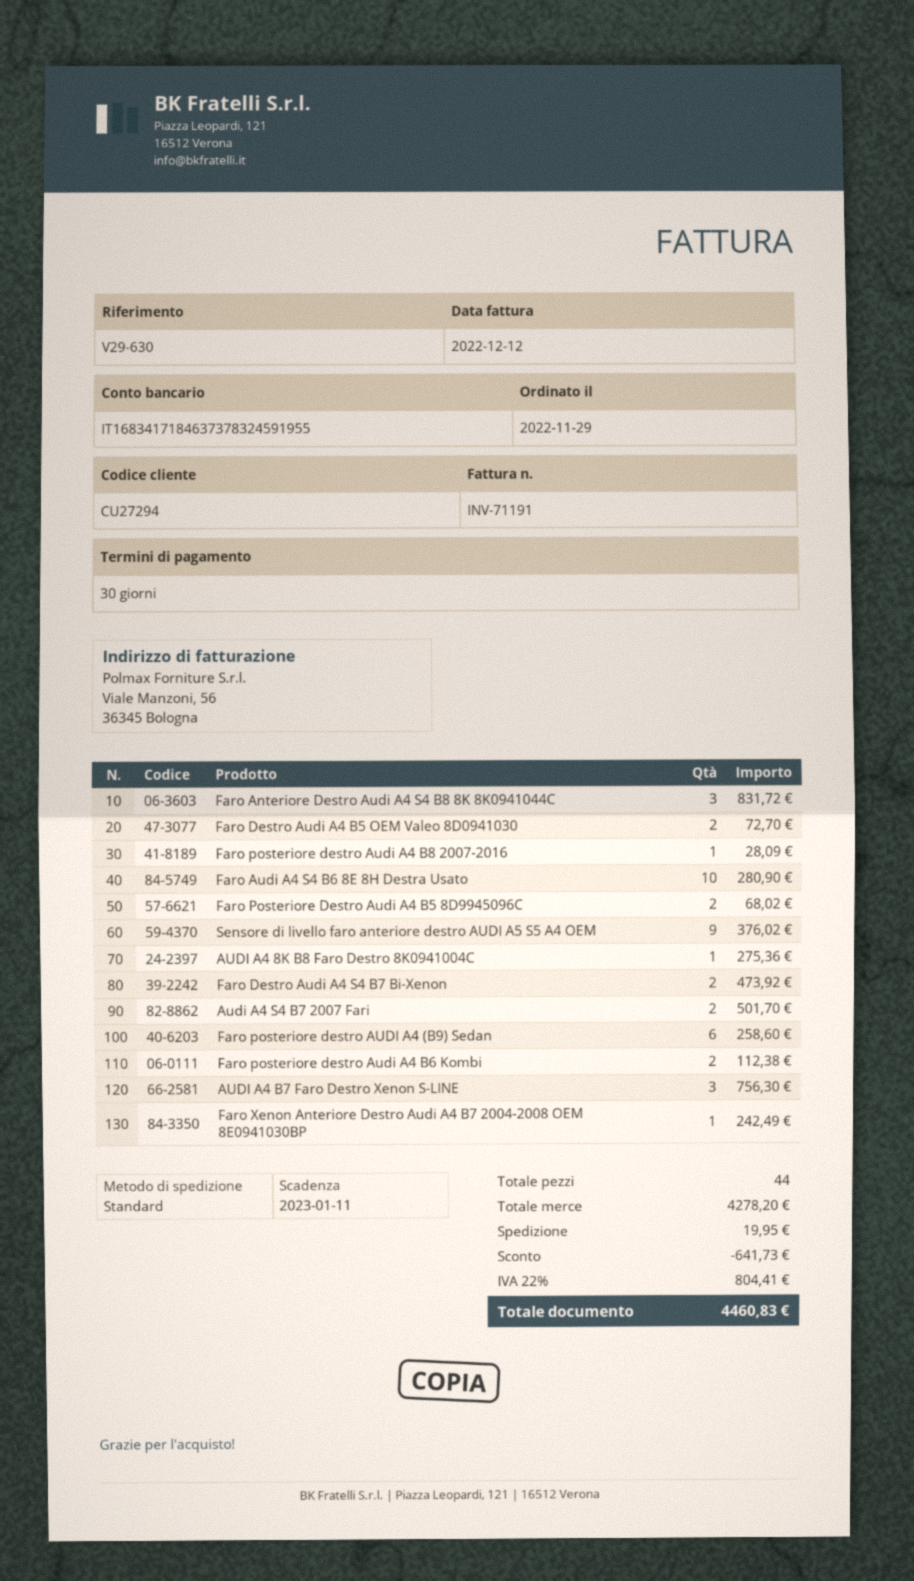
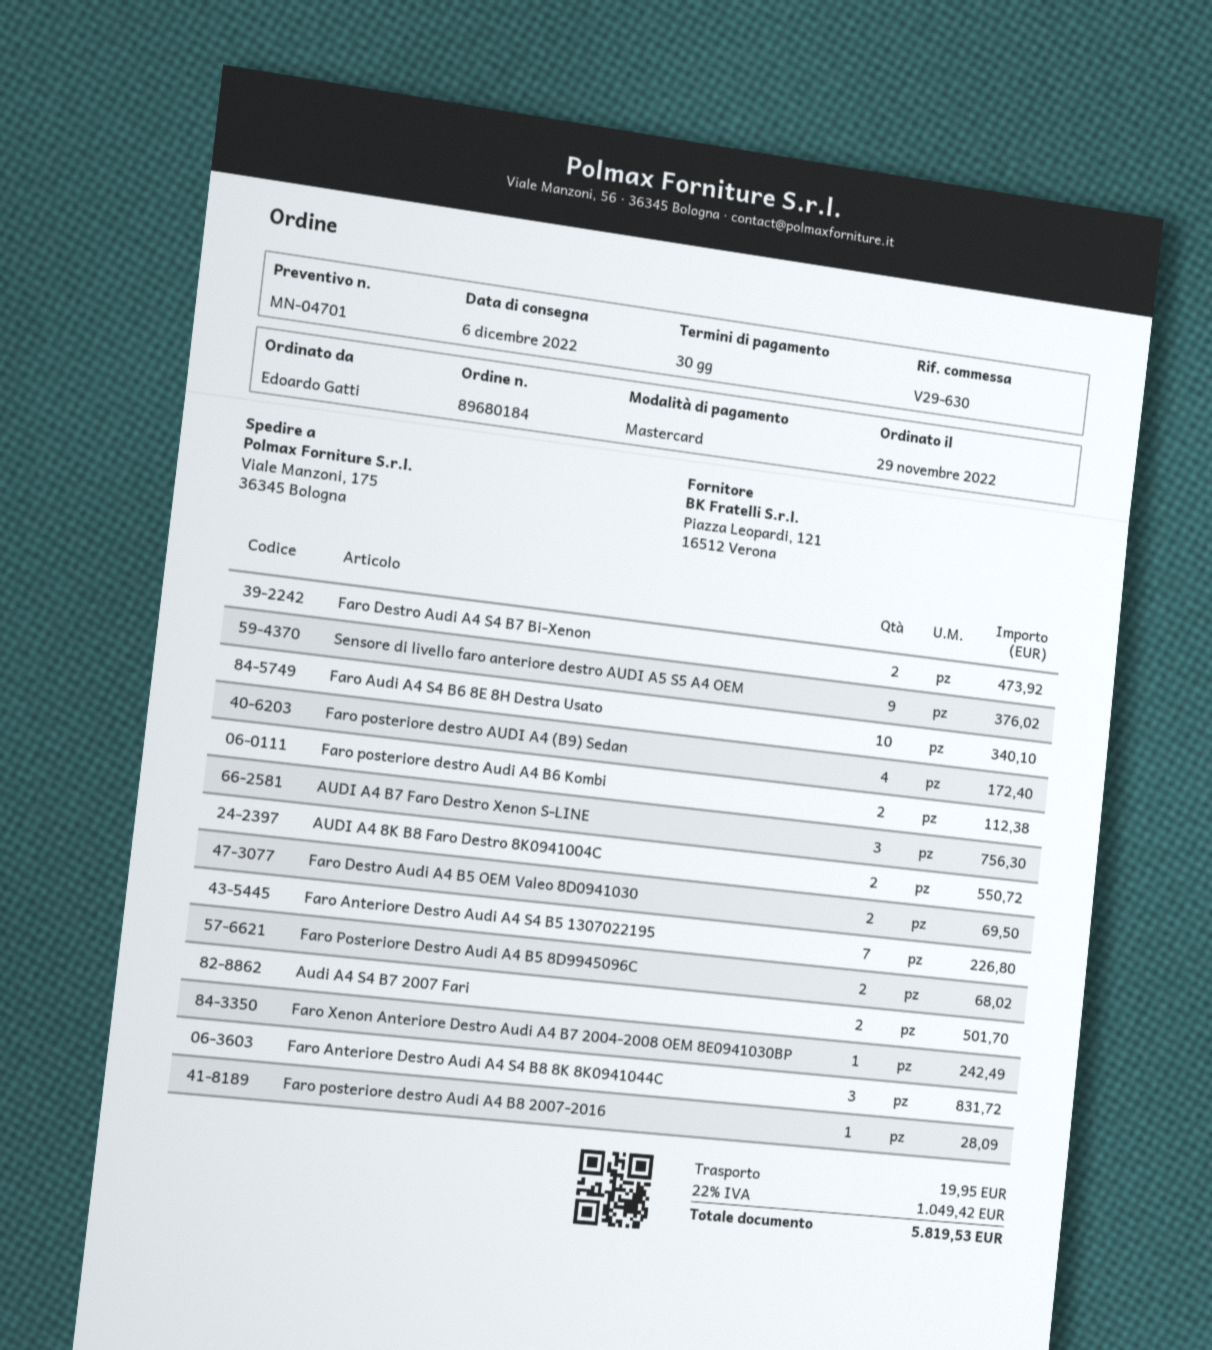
Faro Destro Audi A4 B5 OEM Valeo 8D0941030: 2 for 72.70 -> 2 for 69.50
Faro Audi A4 S4 B6 8E 8H Destra Usato: 10 for 280.90 -> 10 for 340.10
AUDI A4 8K B8 Faro Destro 8K0941004C: 1 for 275.36 -> 2 for 550.72
Faro posteriore destro AUDI A4 (B9) Sedan: 6 for 258.60 -> 4 for 172.40
Faro Anteriore Destro Audi A4 S4 B5 1307022195: none -> 7 for 226.80
discount: 641.73 -> none
tax: 22% = 804.41 -> 22% = 1049.42
total: 4460.83 -> 5819.53

